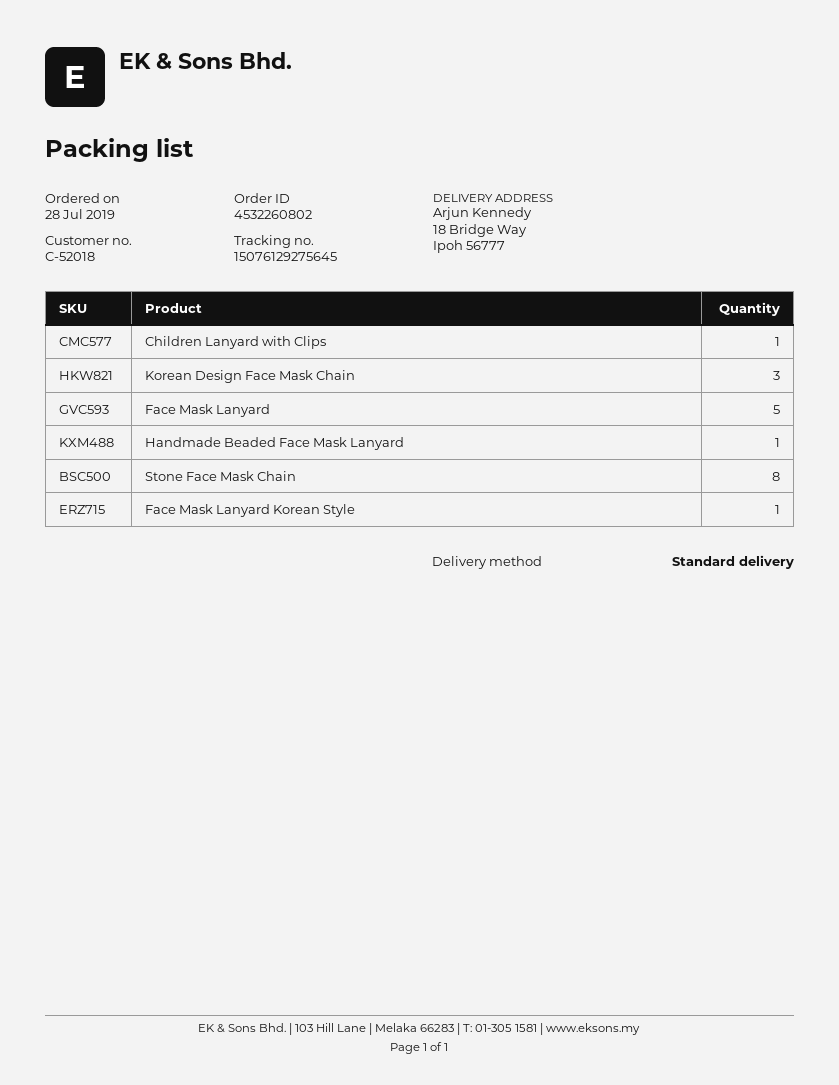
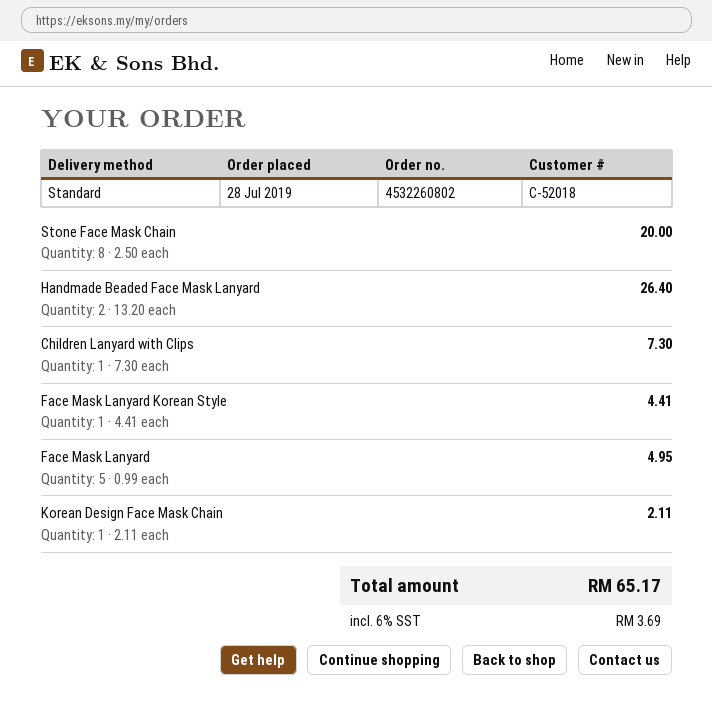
Korean Design Face Mask Chain: 3 -> 1
Handmade Beaded Face Mask Lanyard: 1 -> 2

